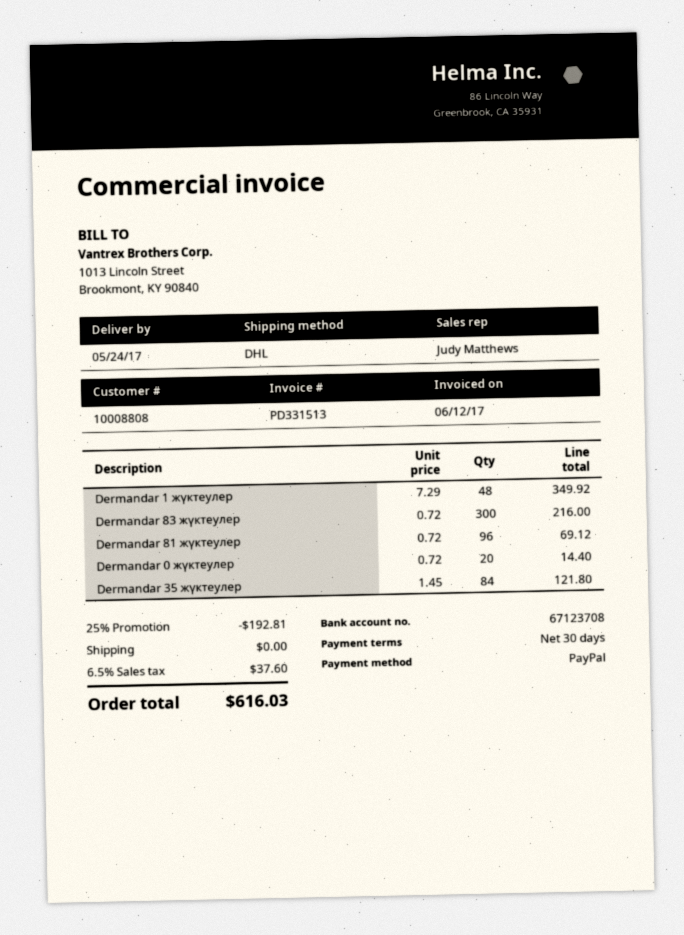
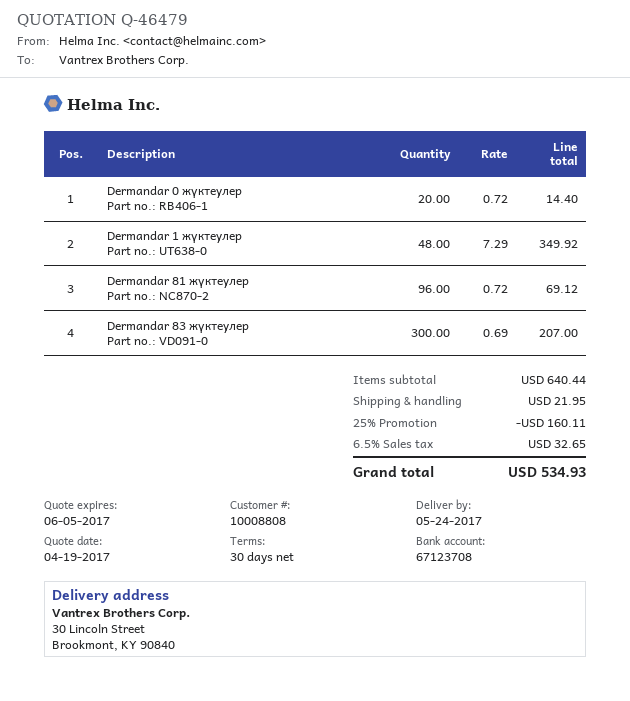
Dermandar 83 жүктеулер: 300 x 0.72 = 216.00 -> 300 x 0.69 = 207.00
Dermandar 35 жүктеулер: 84 x 1.45 = 121.80 -> none
discount: 25% = 192.81 -> 25% = 160.11
shipping: 0.00 -> 21.95
tax: 6.5% = 37.60 -> 6.5% = 32.65
total: 616.03 -> 534.93

